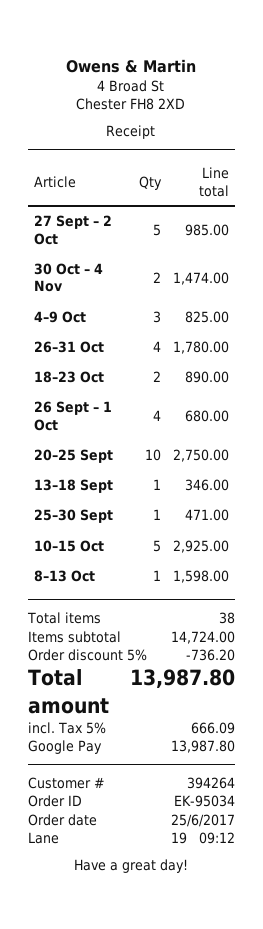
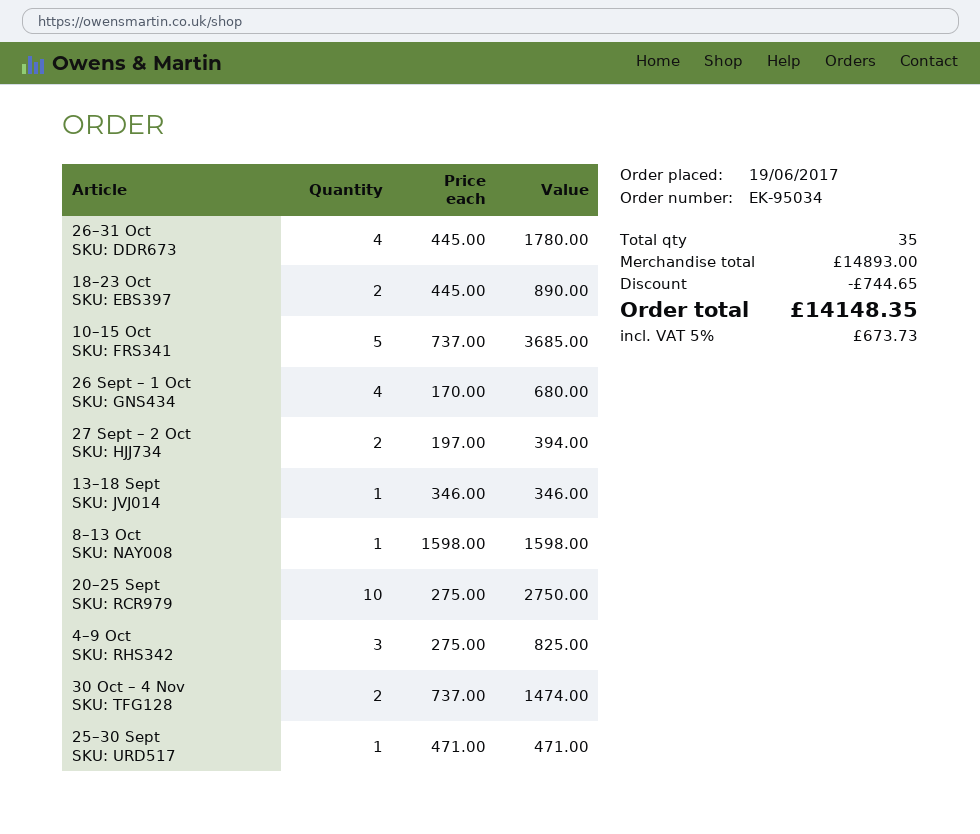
order date: 2017-06-25 -> 2017-06-19
27 Sept – 2 Oct: 5 for 985.00 -> 2 for 394.00
10–15 Oct: 5 for 2925.00 -> 5 for 3685.00
total quantity: 38 -> 35
subtotal: 14724.00 -> 14893.00
discount: 736.20 -> 744.65
tax: 5% = 666.09 -> 5% = 673.73
total: 13987.80 -> 14148.35

